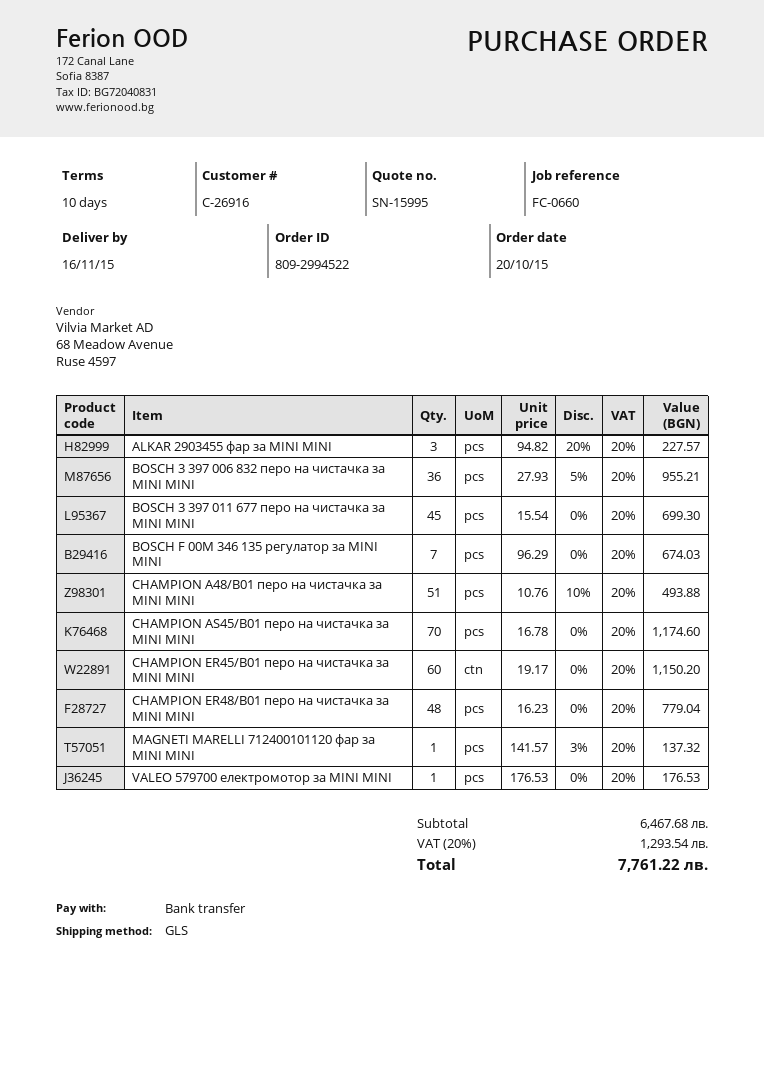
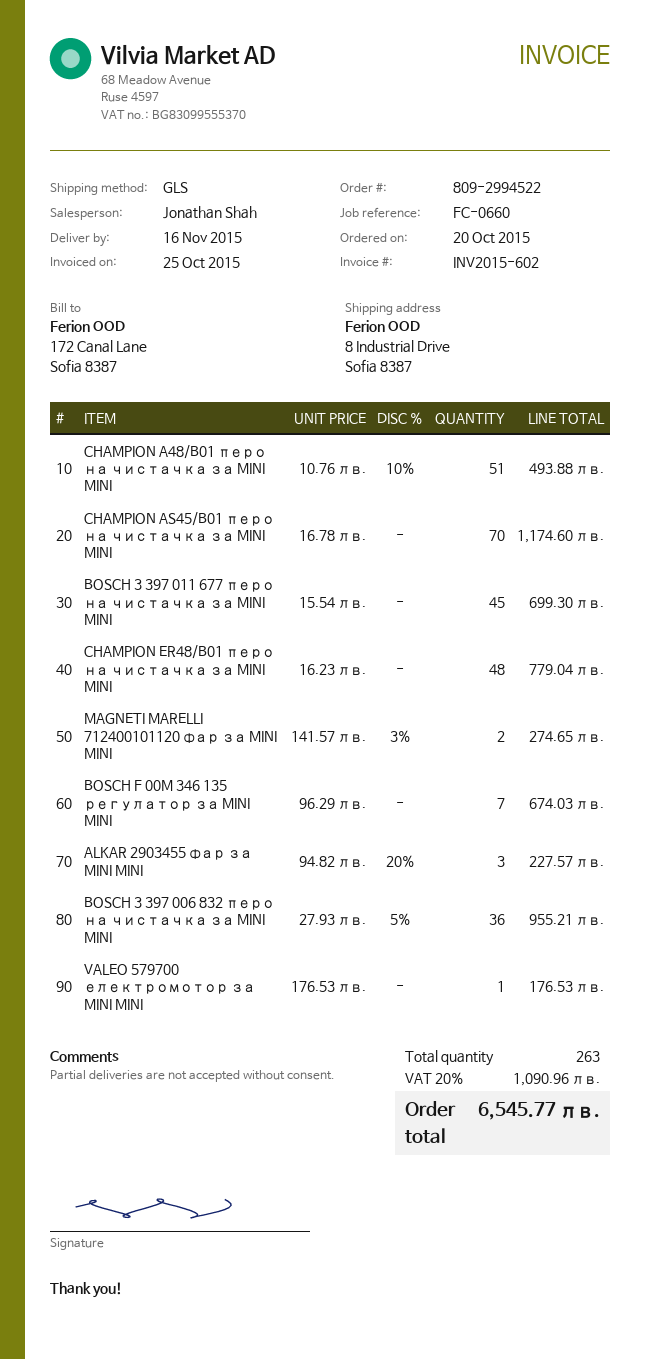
CHAMPION ER45/B01 перо на чистачка за MINI MINI: 60 x 19.17 = 1150.20 -> none
MAGNETI MARELLI 712400101120 фар за MINI MINI: 1 x 141.57 - 3% = 137.32 -> 2 x 141.57 - 3% = 274.65
tax: 20% = 1293.54 -> 20% = 1090.96
total: 7761.22 -> 6545.77

